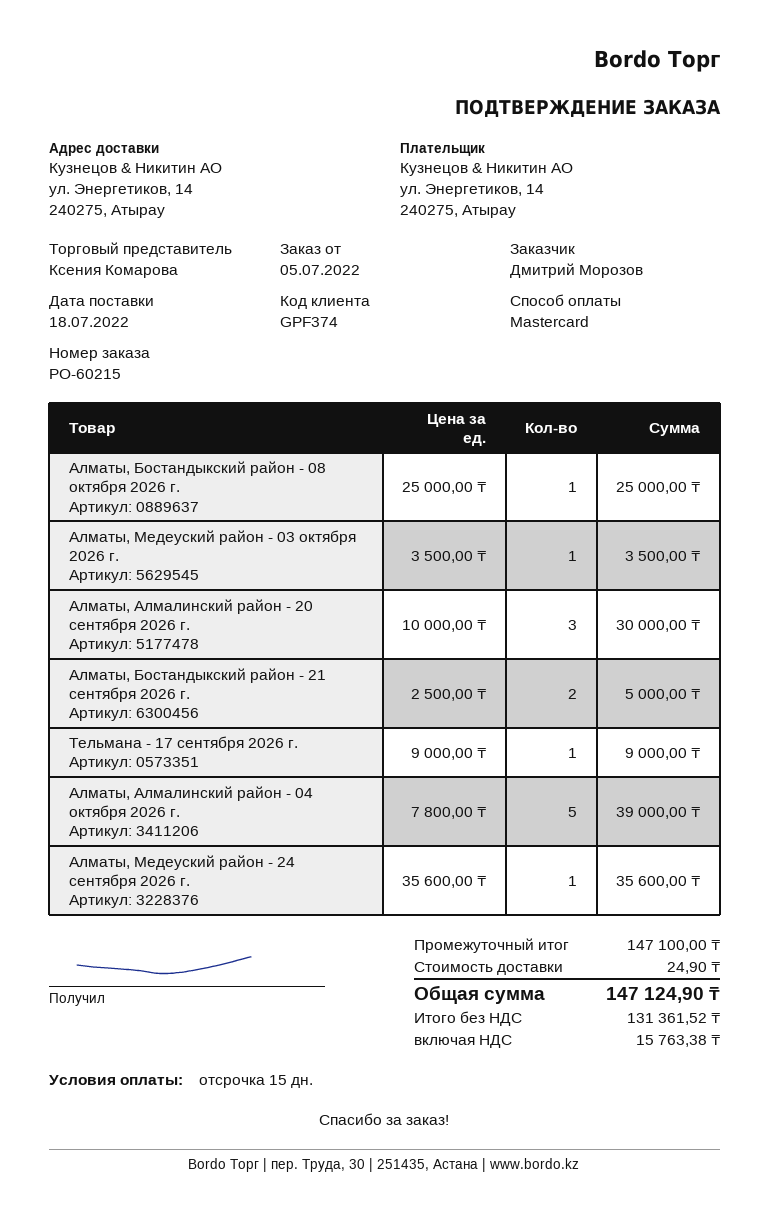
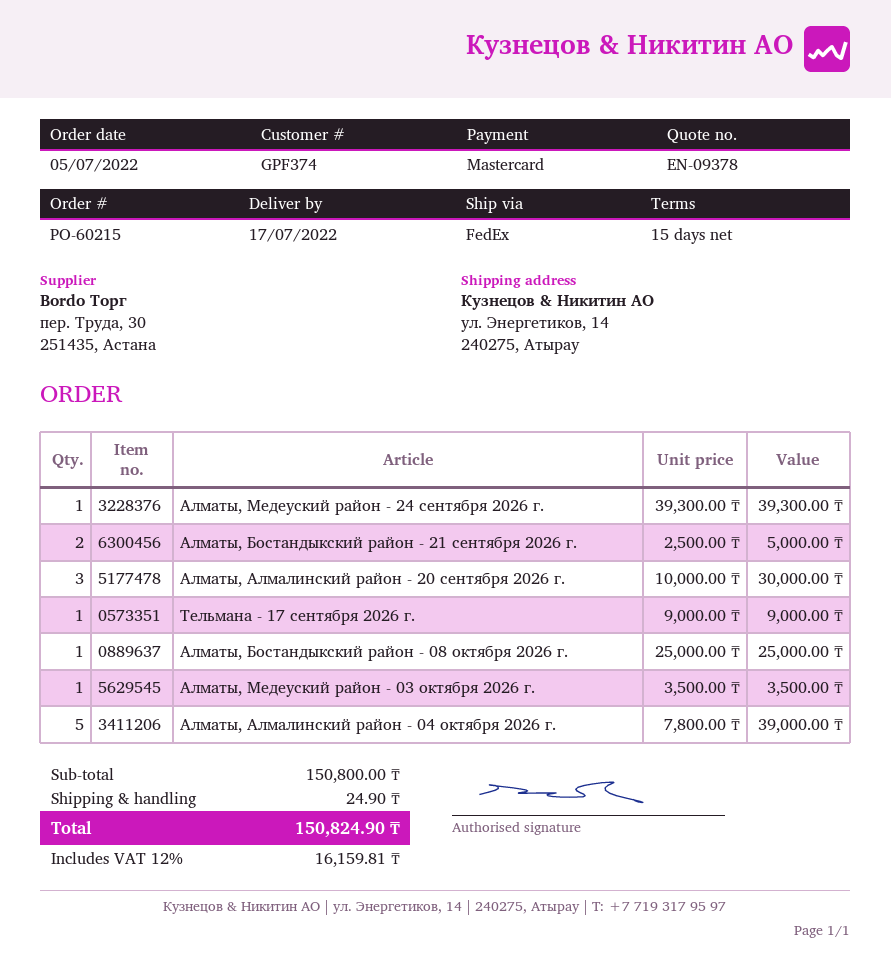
delivery date: 2022-07-18 -> 2022-07-17
Алматы, Медеуский район - 24 сентября 2026 г.: 1 x 35600.00 = 35600.00 -> 1 x 39300.00 = 39300.00
subtotal: 147100.00 -> 150800.00
tax: 15763.38 -> 16159.81
total: 147124.90 -> 150824.90

